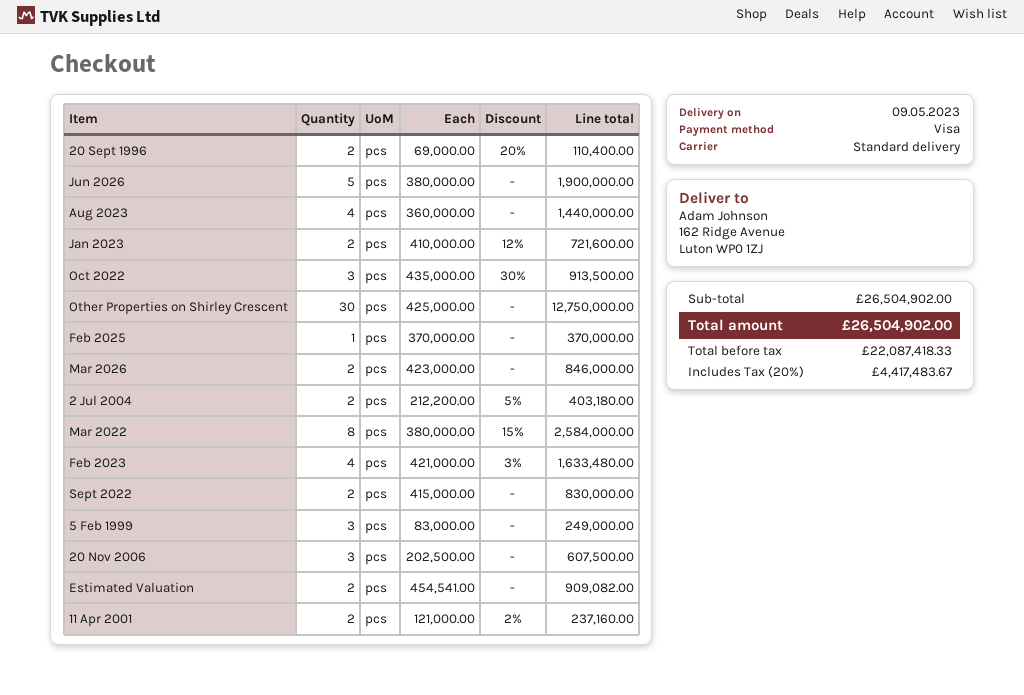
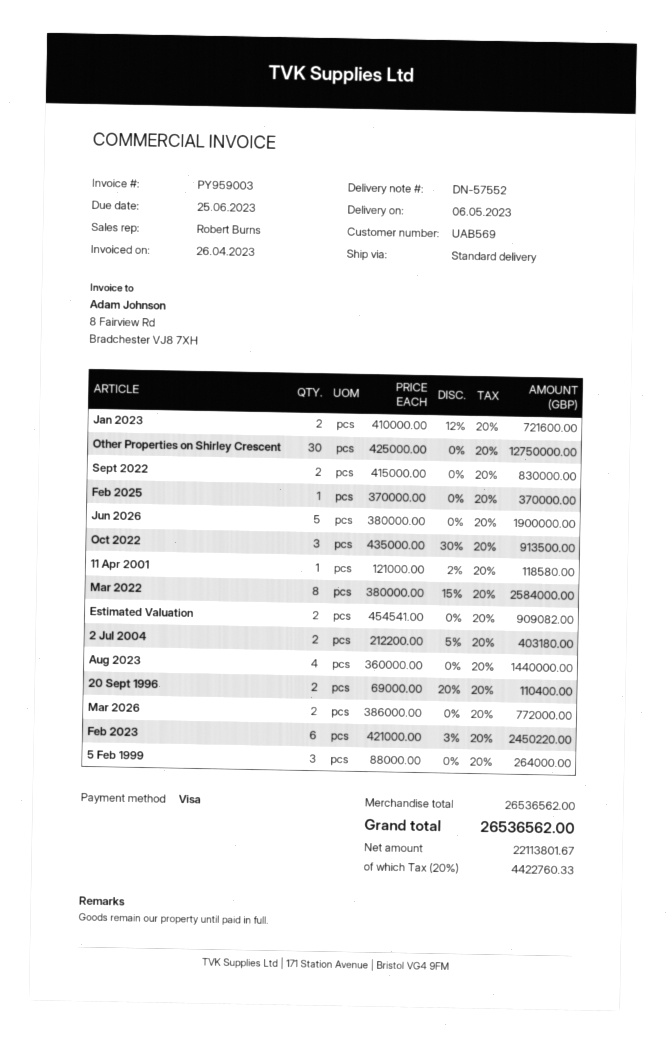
delivery date: 2023-05-09 -> 2023-05-06
Mar 2026: 2 x 423000.00 = 846000.00 -> 2 x 386000.00 = 772000.00
Feb 2023: 4 x 421000.00 - 3% = 1633480.00 -> 6 x 421000.00 - 3% = 2450220.00
5 Feb 1999: 3 x 83000.00 = 249000.00 -> 3 x 88000.00 = 264000.00
20 Nov 2006: 3 x 202500.00 = 607500.00 -> none
11 Apr 2001: 2 x 121000.00 - 2% = 237160.00 -> 1 x 121000.00 - 2% = 118580.00
subtotal: 26504902.00 -> 26536562.00
net: 22087418.33 -> 22113801.67
tax: 20% = 4417483.67 -> 20% = 4422760.33
total: 26504902.00 -> 26536562.00

